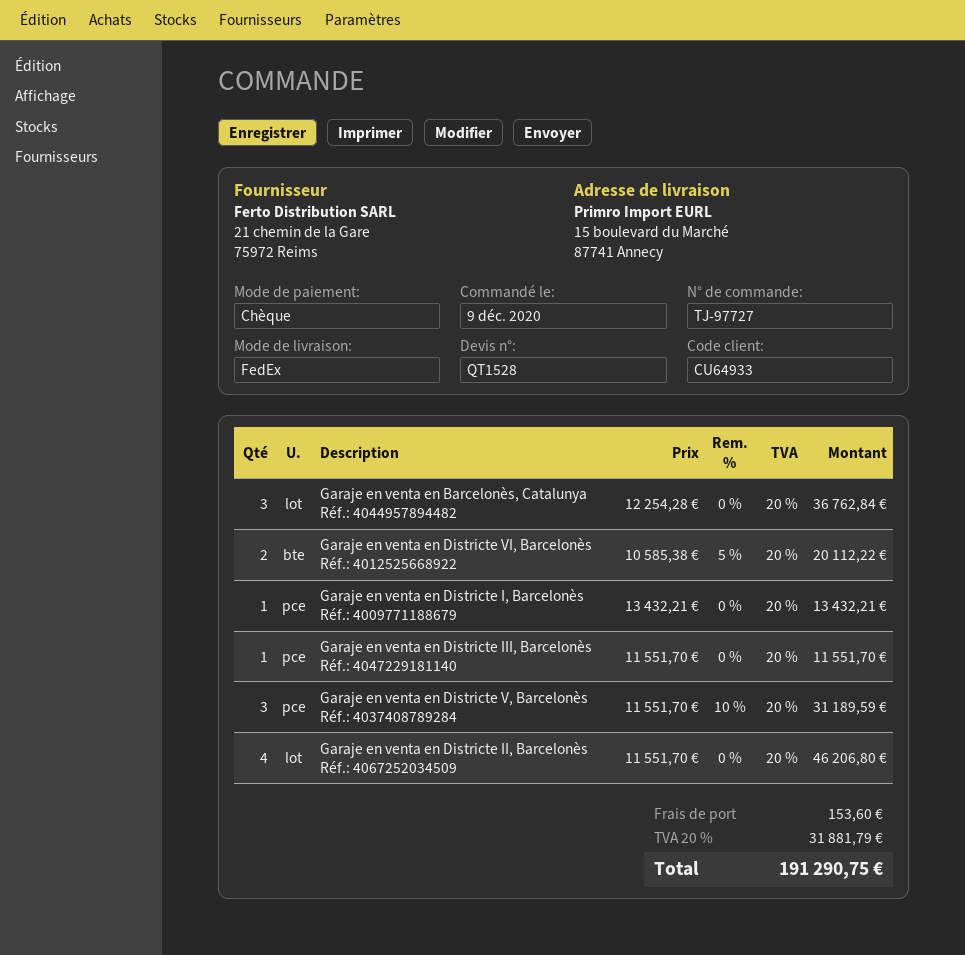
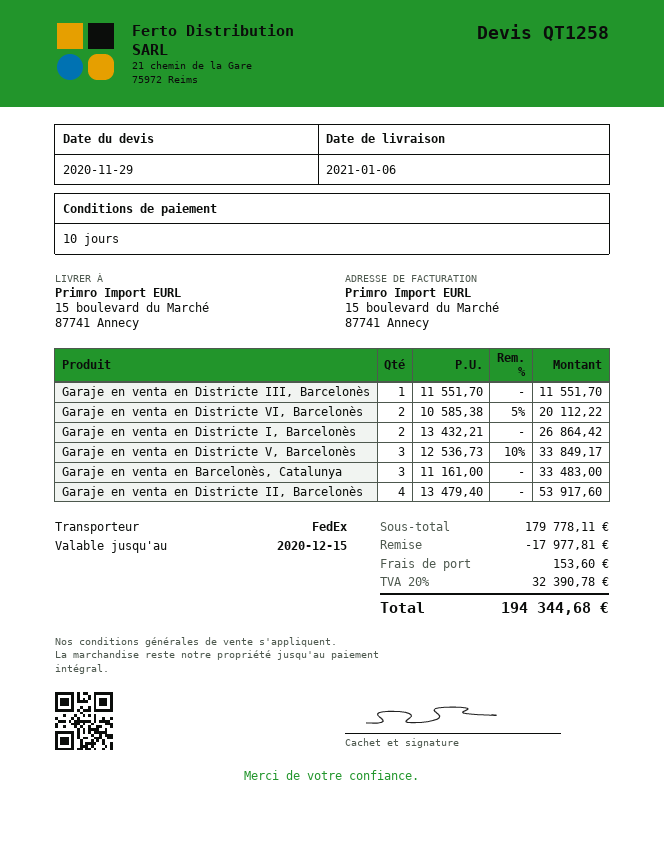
quote number: QT1528 -> QT1258
Garaje en venta en Barcelonès, Catalunya: 3 x 12254.28 = 36762.84 -> 3 x 11161.00 = 33483.00
Garaje en venta en Districte I, Barcelonès: 1 x 13432.21 = 13432.21 -> 2 x 13432.21 = 26864.42
Garaje en venta en Districte V, Barcelonès: 3 x 11551.70 - 10% = 31189.59 -> 3 x 12536.73 - 10% = 33849.17
Garaje en venta en Districte II, Barcelonès: 4 x 11551.70 = 46206.80 -> 4 x 13479.40 = 53917.60
discount: none -> 17977.81
tax: 20% = 31881.79 -> 20% = 32390.78
total: 191290.75 -> 194344.68

